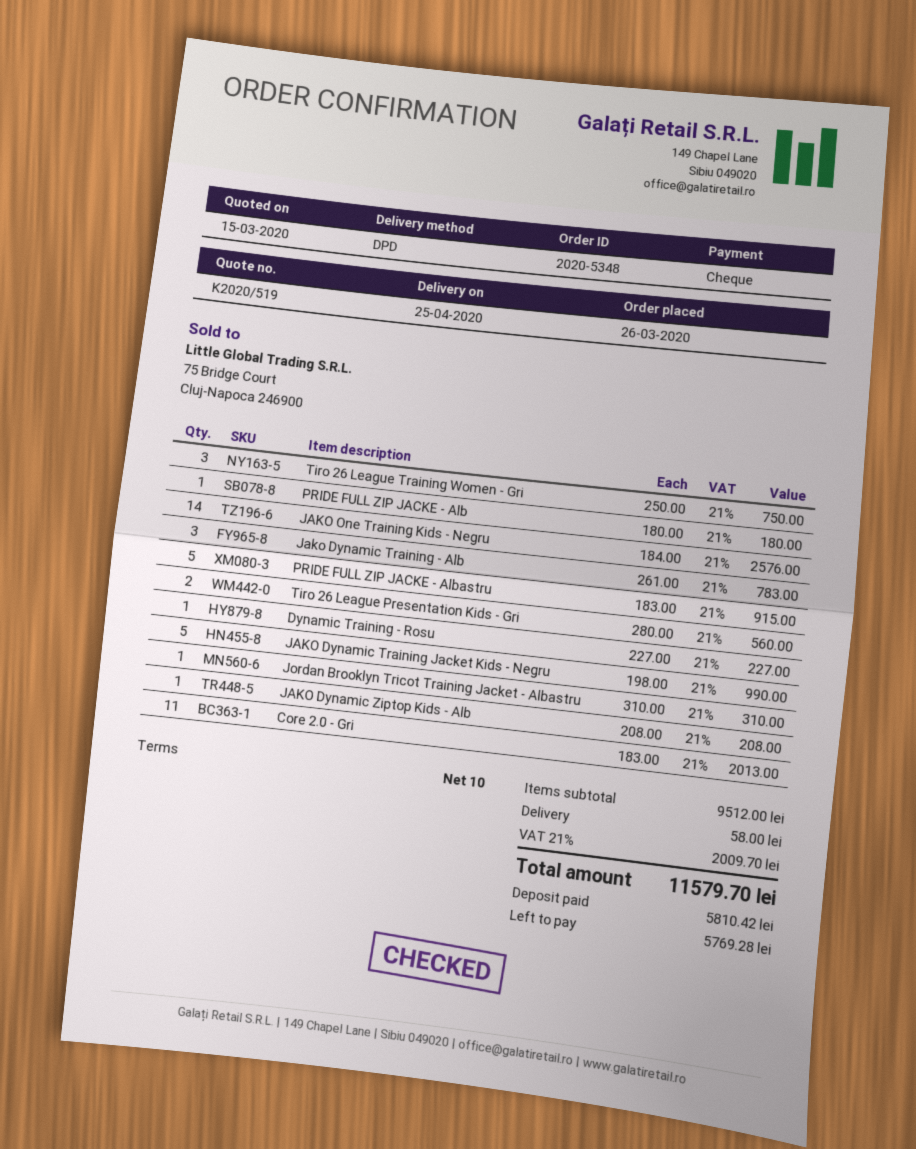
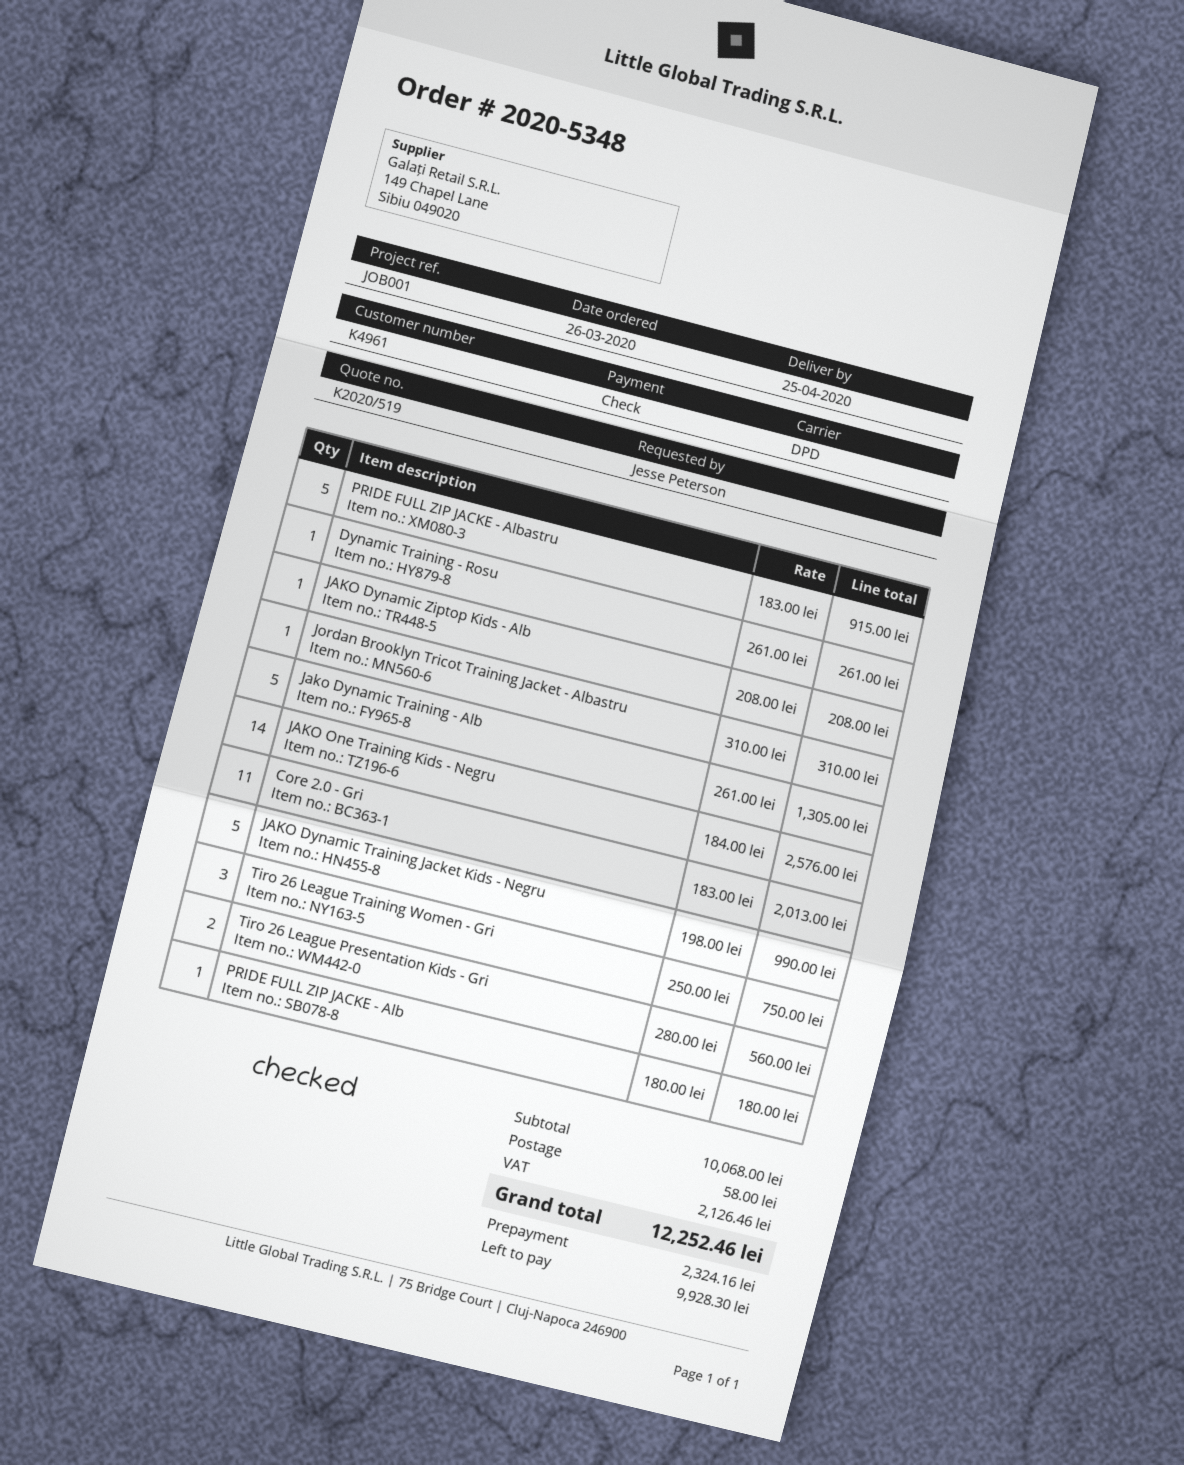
Jako Dynamic Training - Alb: 3 x 261.00 = 783.00 -> 5 x 261.00 = 1305.00
Dynamic Training - Rosu: 1 x 227.00 = 227.00 -> 1 x 261.00 = 261.00
subtotal: 9512.00 -> 10068.00
tax: 2009.70 -> 2126.46
total: 11579.70 -> 12252.46
deposit: 5810.42 -> 2324.16
balance: 5769.28 -> 9928.30

